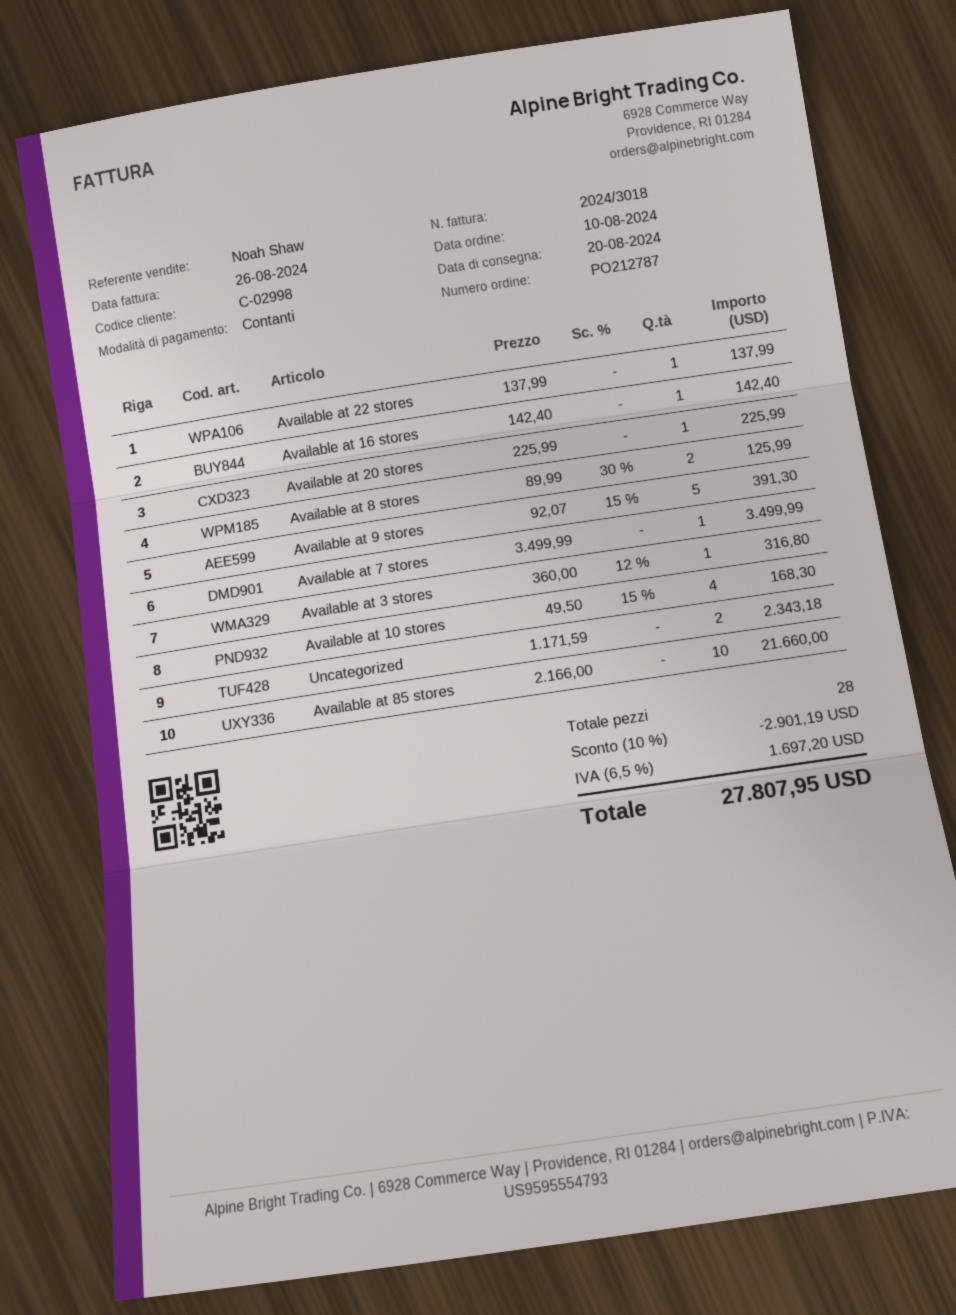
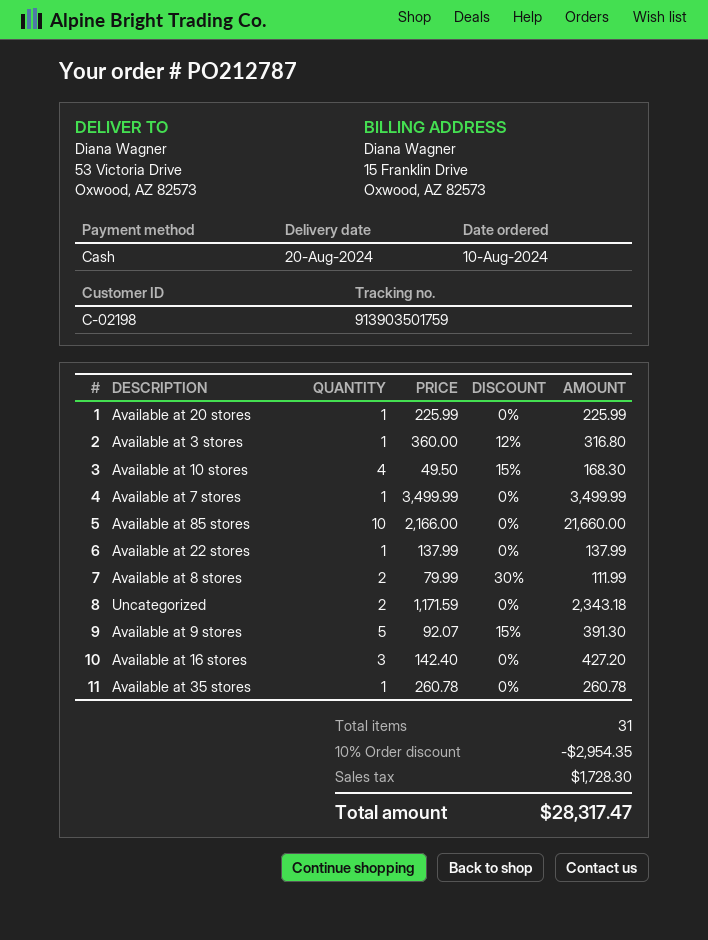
customer number: C-02998 -> C-02198
Available at 16 stores: 1 x 142.40 = 142.40 -> 3 x 142.40 = 427.20
Available at 8 stores: 2 x 89.99 - 30% = 125.99 -> 2 x 79.99 - 30% = 111.99
Available at 35 stores: none -> 1 x 260.78 = 260.78
total quantity: 28 -> 31
discount: 10% = 2901.19 -> 10% = 2954.35
tax: 1697.20 -> 1728.30
total: 27807.95 -> 28317.47

